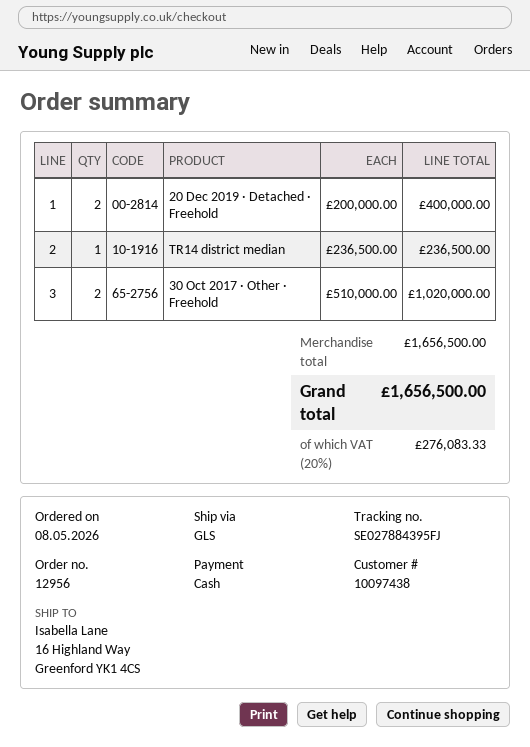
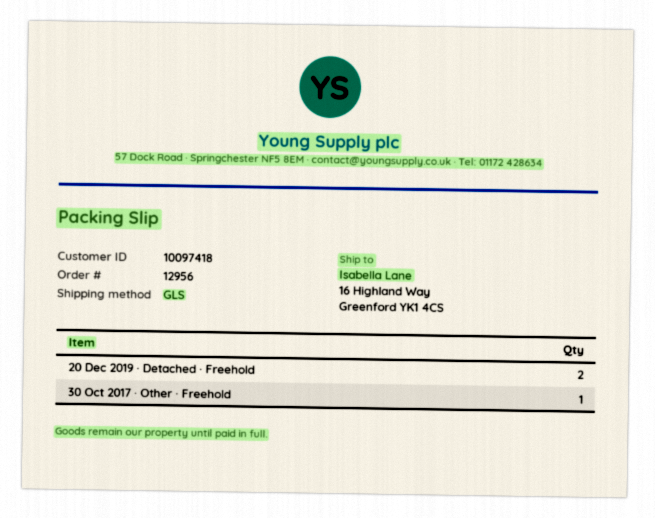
customer number: 10097438 -> 10097418
TR14 district median: 1 -> none
30 Oct 2017 · Other · Freehold: 2 -> 1

